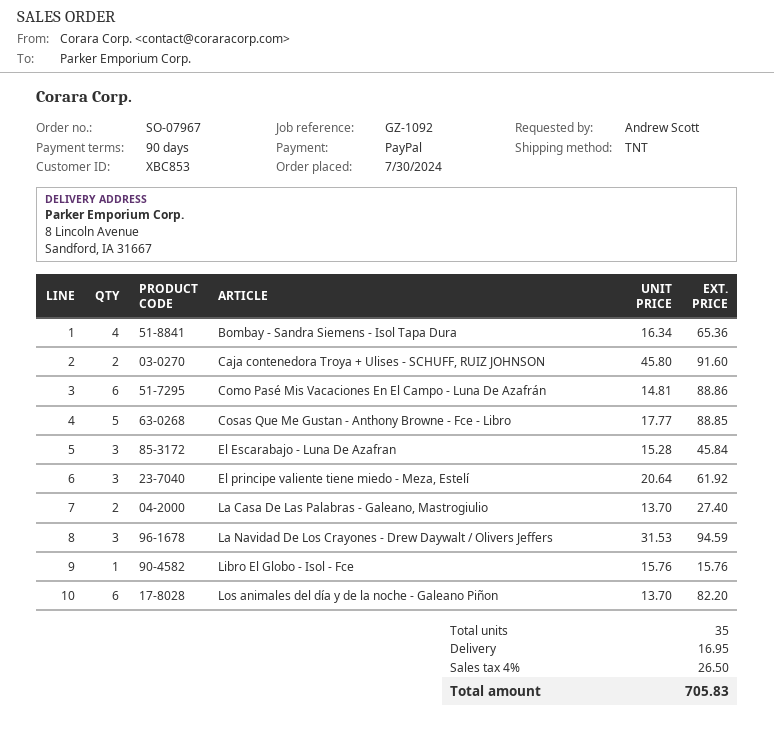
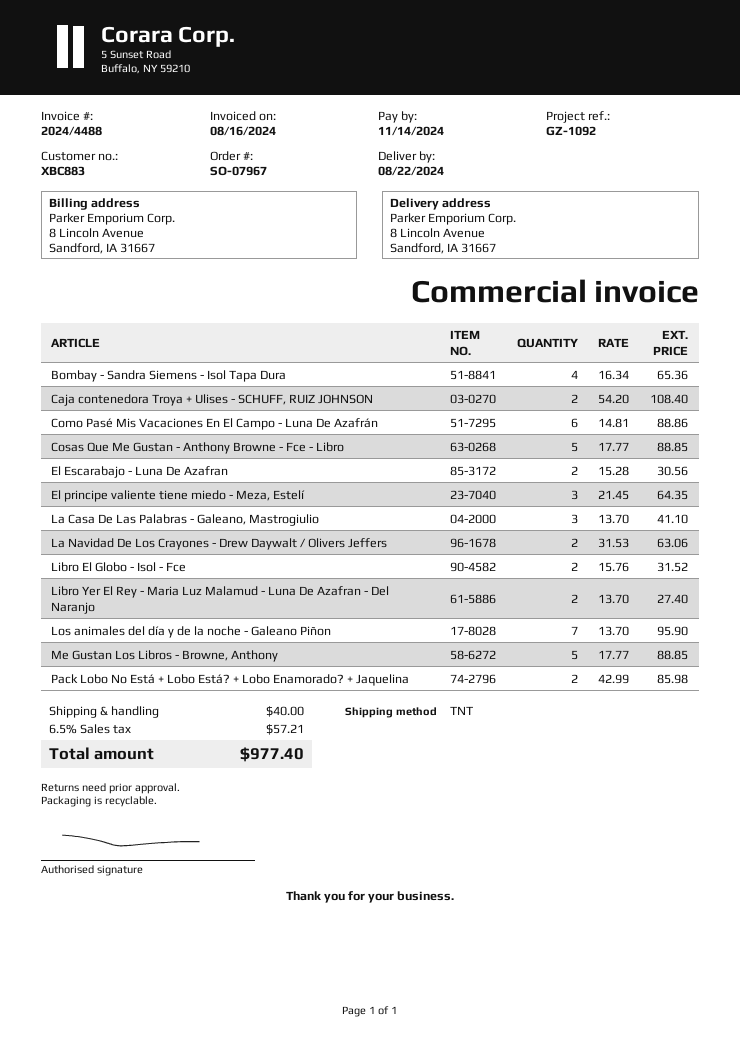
customer number: XBC853 -> XBC883
Caja contenedora Troya + Ulises - SCHUFF, RUIZ JOHNSON: 2 x 45.80 = 91.60 -> 2 x 54.20 = 108.40
El Escarabajo - Luna De Azafran: 3 x 15.28 = 45.84 -> 2 x 15.28 = 30.56
El principe valiente tiene miedo - Meza, Estelí: 3 x 20.64 = 61.92 -> 3 x 21.45 = 64.35
La Casa De Las Palabras - Galeano, Mastrogiulio: 2 x 13.70 = 27.40 -> 3 x 13.70 = 41.10
La Navidad De Los Crayones - Drew Daywalt / Olivers Jeffers: 3 x 31.53 = 94.59 -> 2 x 31.53 = 63.06
Libro El Globo - Isol - Fce: 1 x 15.76 = 15.76 -> 2 x 15.76 = 31.52
Los animales del día y de la noche - Galeano Piñon: 6 x 13.70 = 82.20 -> 7 x 13.70 = 95.90
Libro Yer El Rey - Maria Luz Malamud - Luna De Azafran - Del Naranjo: none -> 2 x 13.70 = 27.40
Me Gustan Los Libros - Browne, Anthony: none -> 5 x 17.77 = 88.85
Pack Lobo No Está + Lobo Está? + Lobo Enamorado? + Jaquelina: none -> 2 x 42.99 = 85.98
shipping: 16.95 -> 40.00
tax: 4% = 26.50 -> 6.5% = 57.21
total: 705.83 -> 977.40

